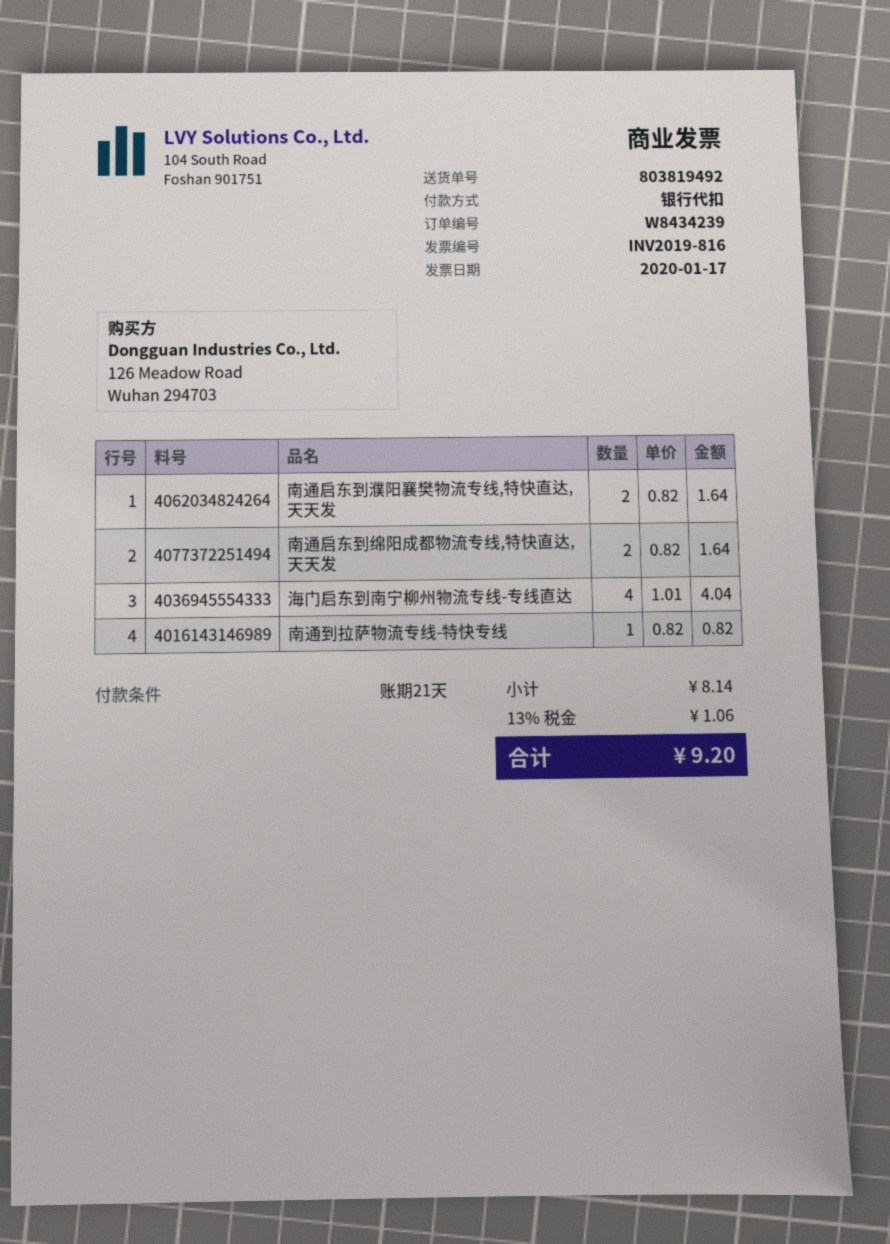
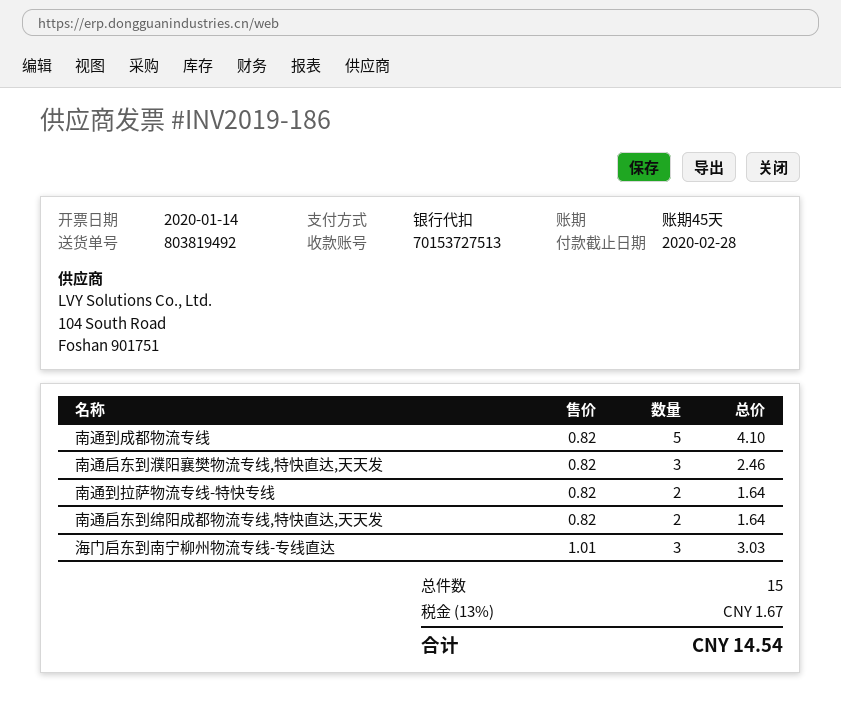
invoice number: INV2019-816 -> INV2019-186
invoice date: 2020-01-17 -> 2020-01-14
payment terms: 21 days -> 45 days
南通启东到濮阳襄樊物流专线,特快直达,天天发: 2 x 0.82 = 1.64 -> 3 x 0.82 = 2.46
海门启东到南宁柳州物流专线-专线直达: 4 x 1.01 = 4.04 -> 3 x 1.01 = 3.03
南通到拉萨物流专线-特快专线: 1 x 0.82 = 0.82 -> 2 x 0.82 = 1.64
南通到成都物流专线: none -> 5 x 0.82 = 4.10
tax: 13% = 1.06 -> 13% = 1.67
total: 9.20 -> 14.54

